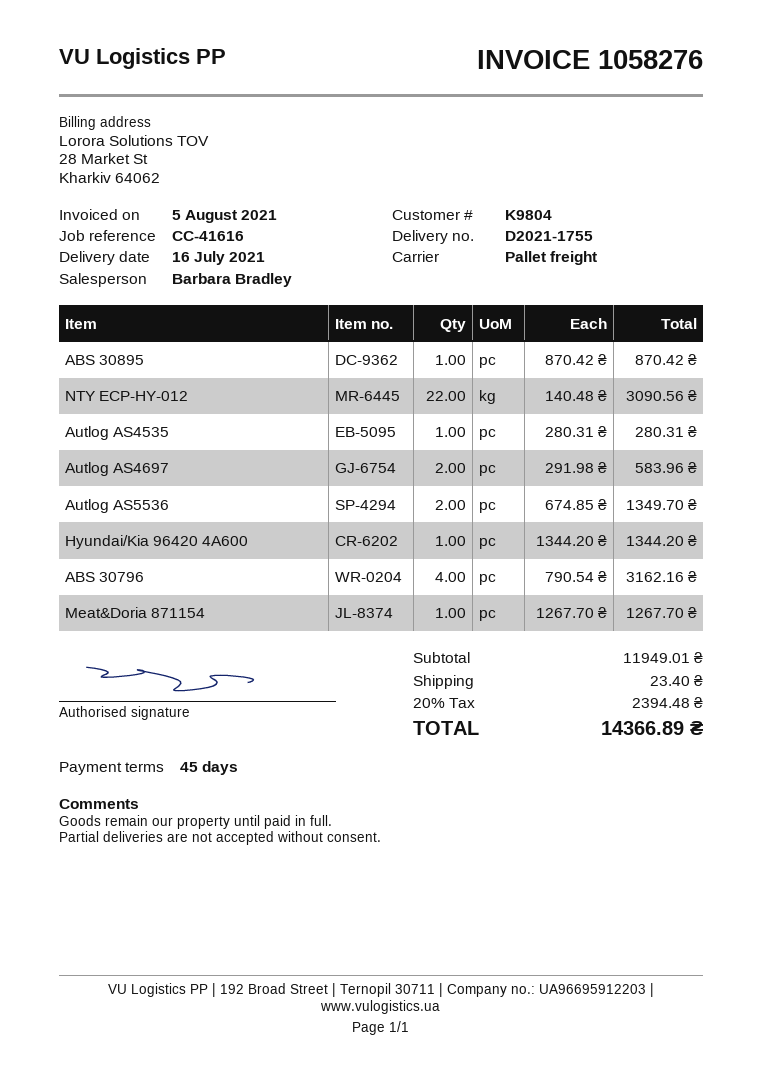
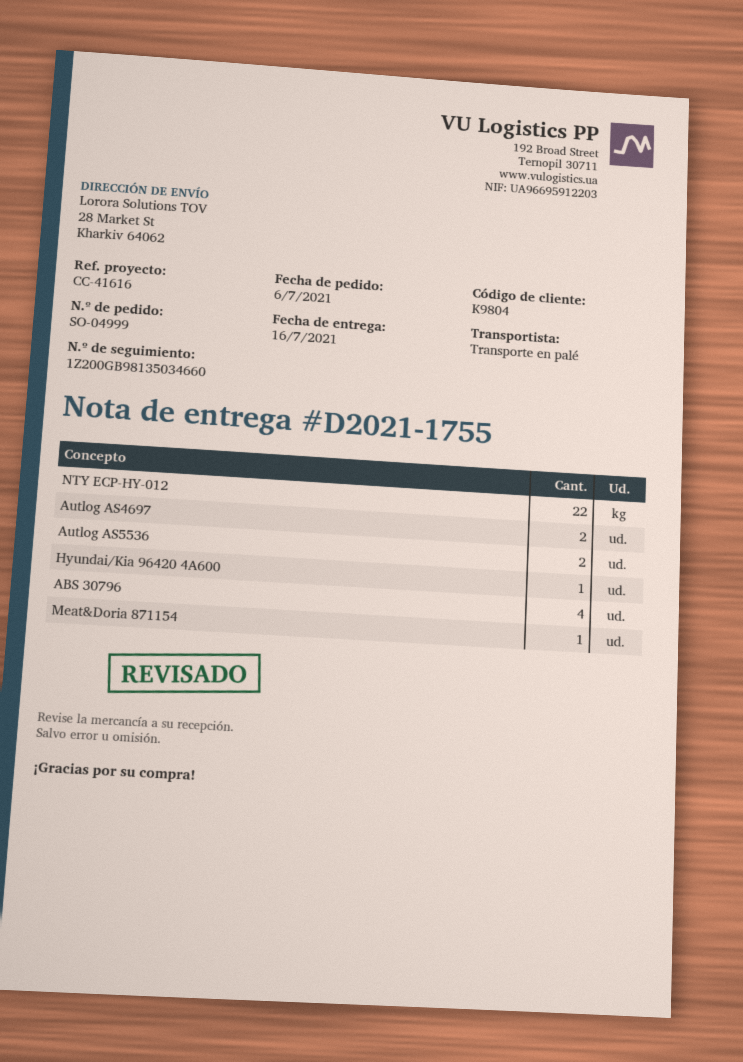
ABS 30895: 1 -> none
Autlog AS4535: 1 -> none

